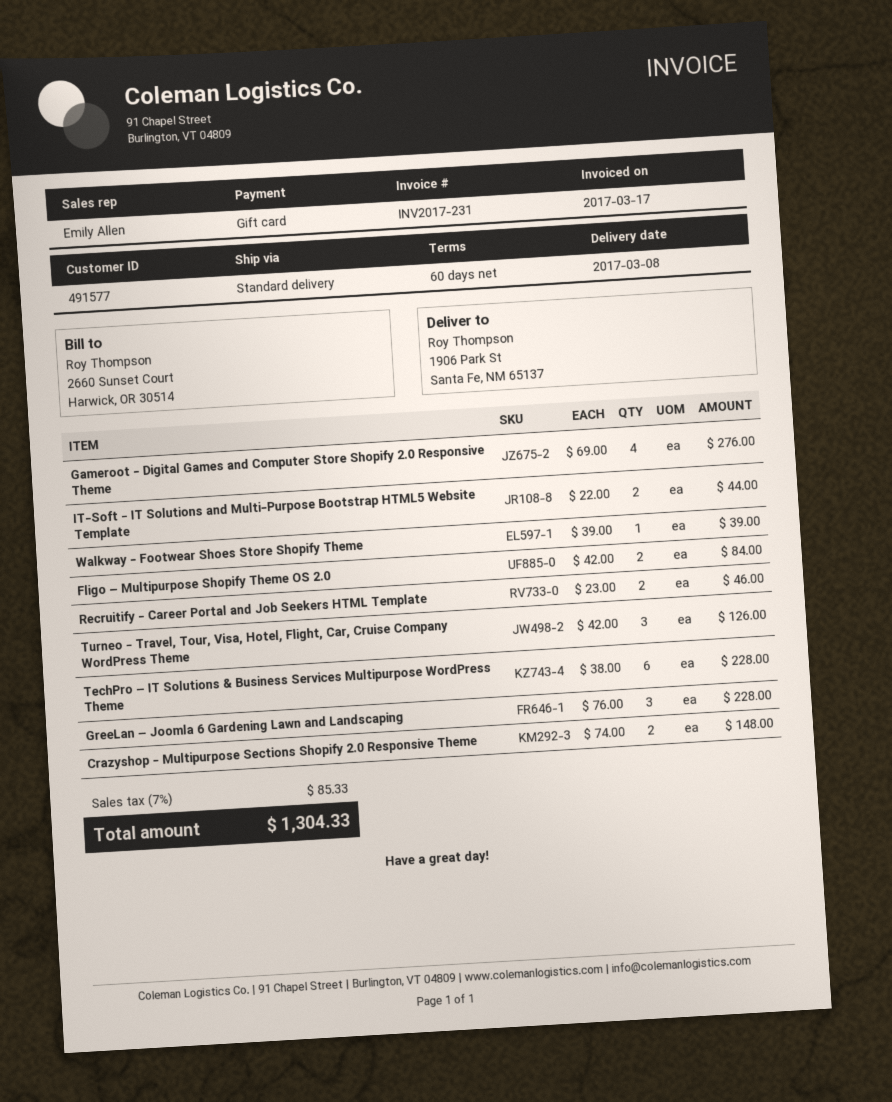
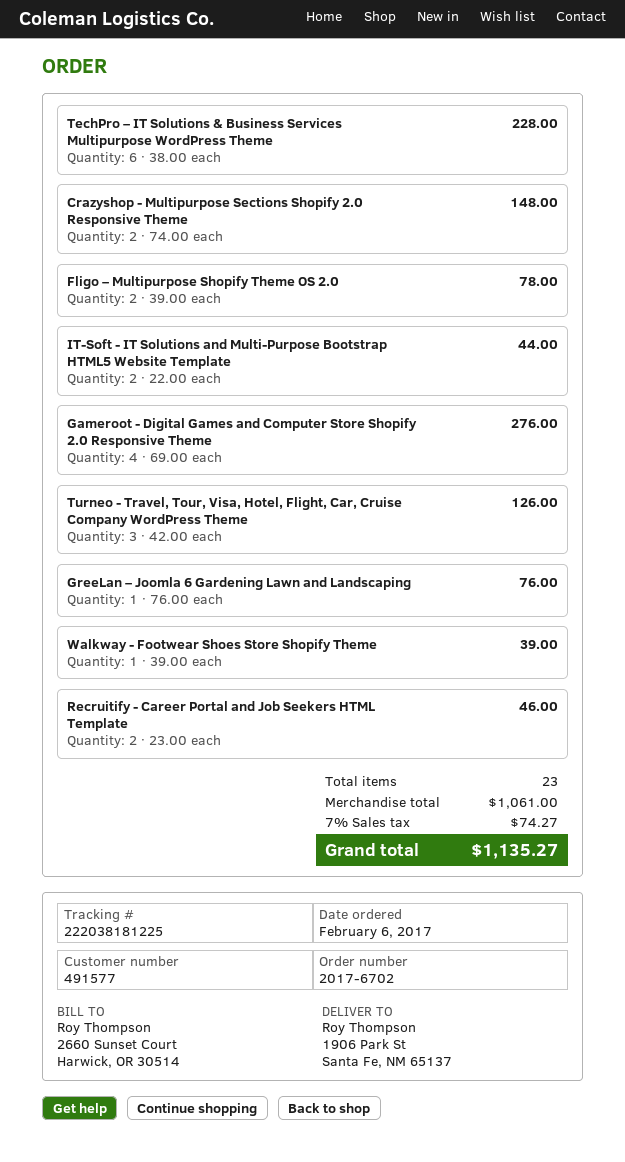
Fligo – Multipurpose Shopify Theme OS 2.0: 2 x 42.00 = 84.00 -> 2 x 39.00 = 78.00
GreeLan – Joomla 6 Gardening Lawn and Landscaping: 3 x 76.00 = 228.00 -> 1 x 76.00 = 76.00
tax: 7% = 85.33 -> 7% = 74.27
total: 1304.33 -> 1135.27

